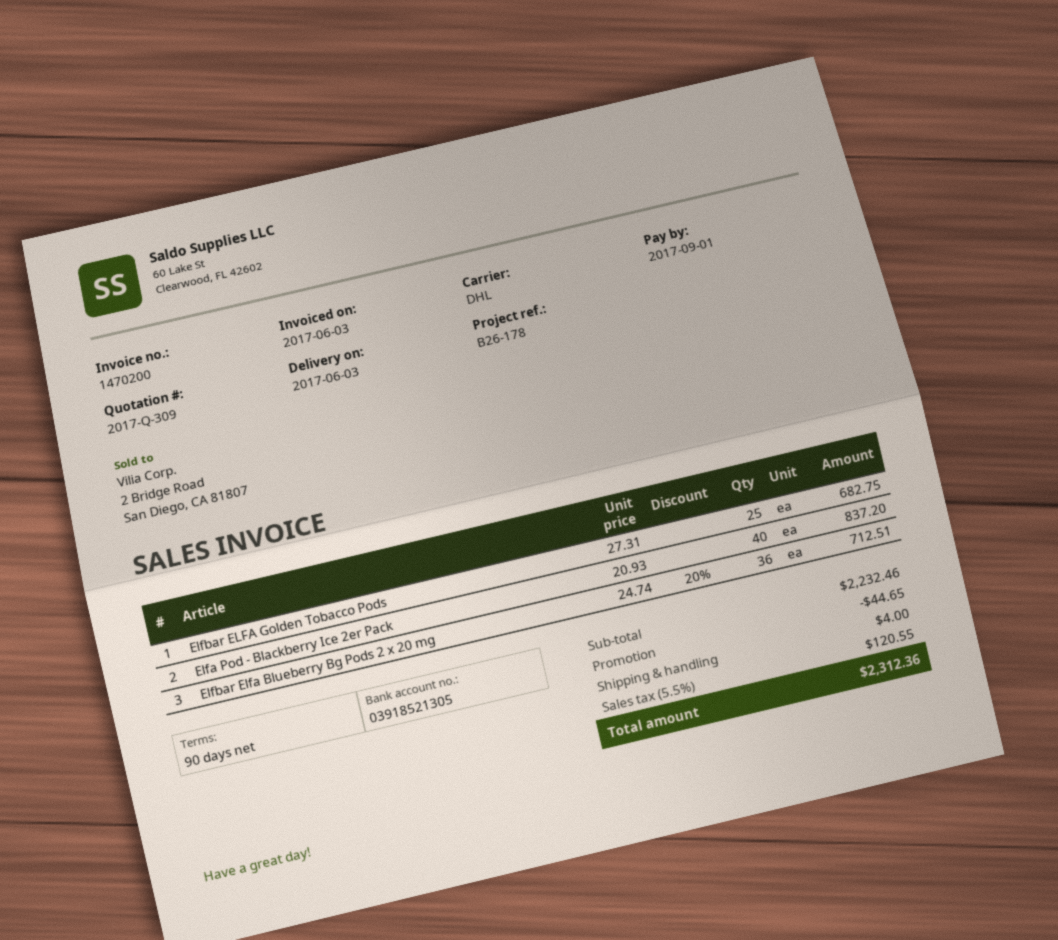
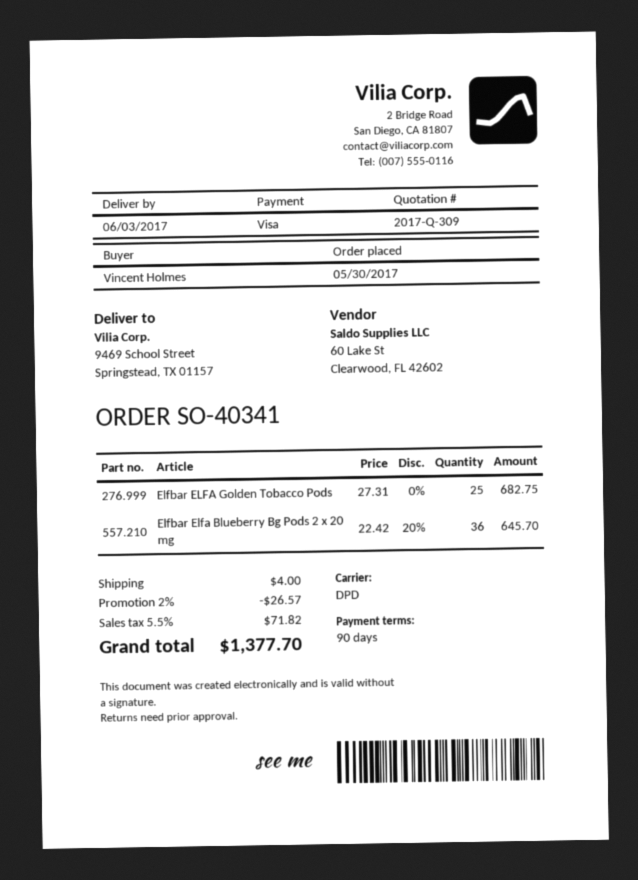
shipping method: DHL -> DPD
Elfa Pod - Blackberry Ice 2er Pack: 40 x 20.93 = 837.20 -> none
Elfbar Elfa Blueberry Bg Pods 2 x 20 mg: 36 x 24.74 - 20% = 712.51 -> 36 x 22.42 - 20% = 645.70
discount: 44.65 -> 26.57
tax: 5.5% = 120.55 -> 5.5% = 71.82
total: 2312.36 -> 1377.70

